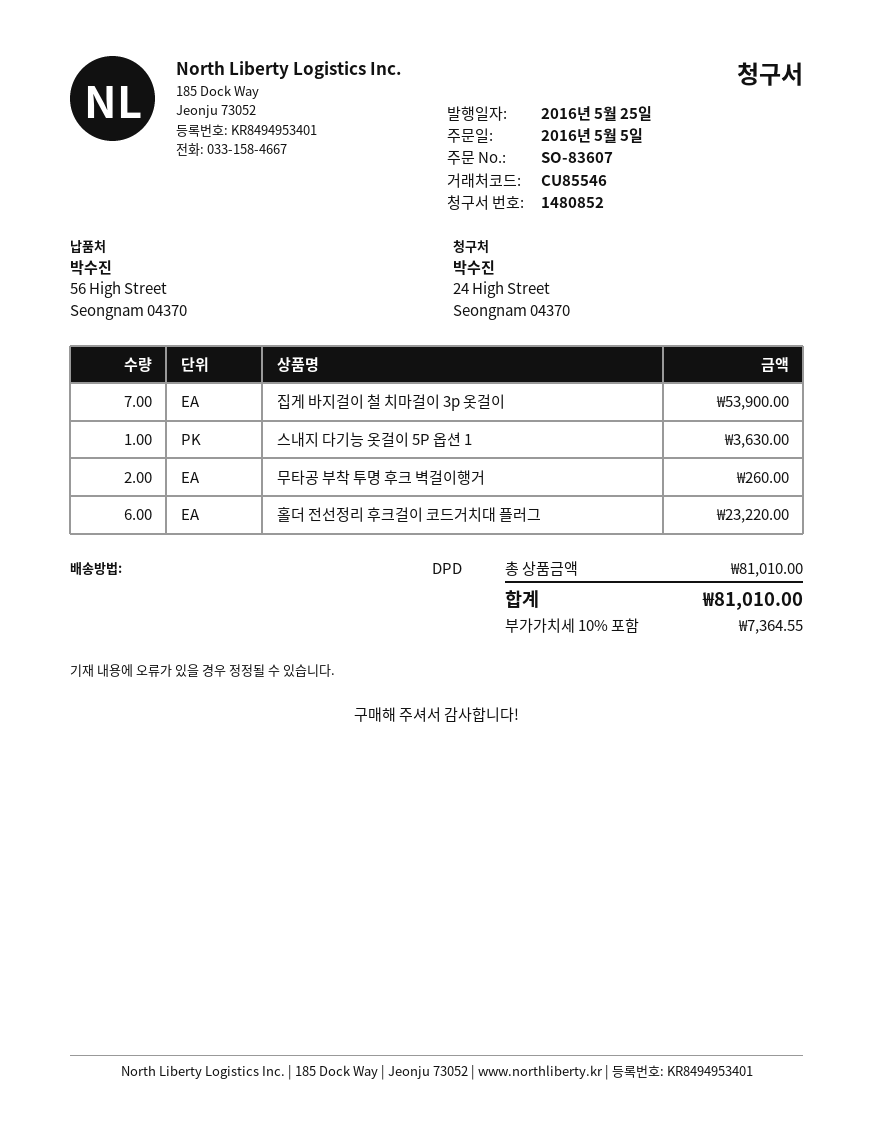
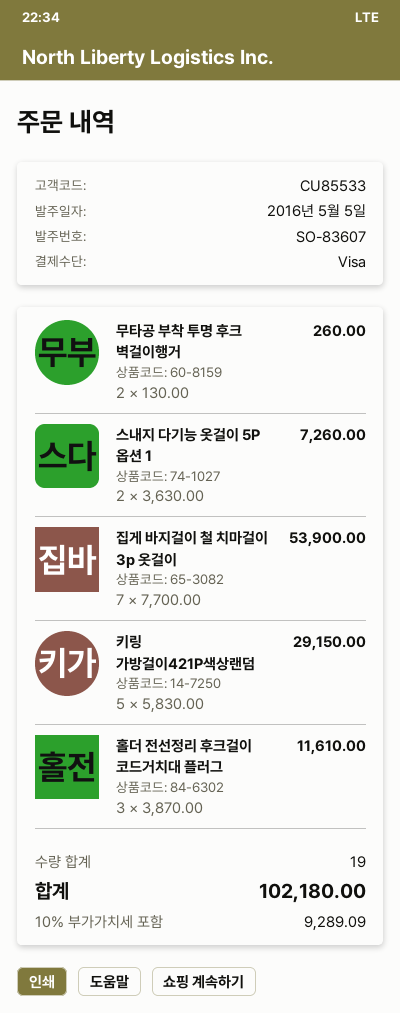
customer number: CU85546 -> CU85533
스내지 다기능 옷걸이 5P 옵션 1: 1 for 3630.00 -> 2 for 7260.00
홀더 전선정리 후크걸이 코드거치대 플러그: 6 for 23220.00 -> 3 for 11610.00
키링 가방걸이421P색상랜덤: none -> 5 for 29150.00
tax: 10% = 7364.55 -> 10% = 9289.09
total: 81010.00 -> 102180.00

